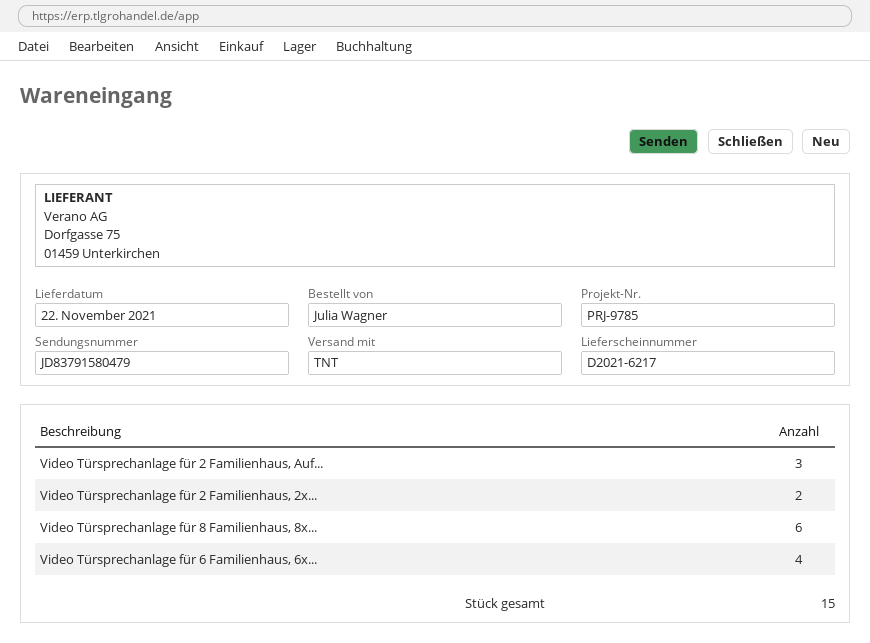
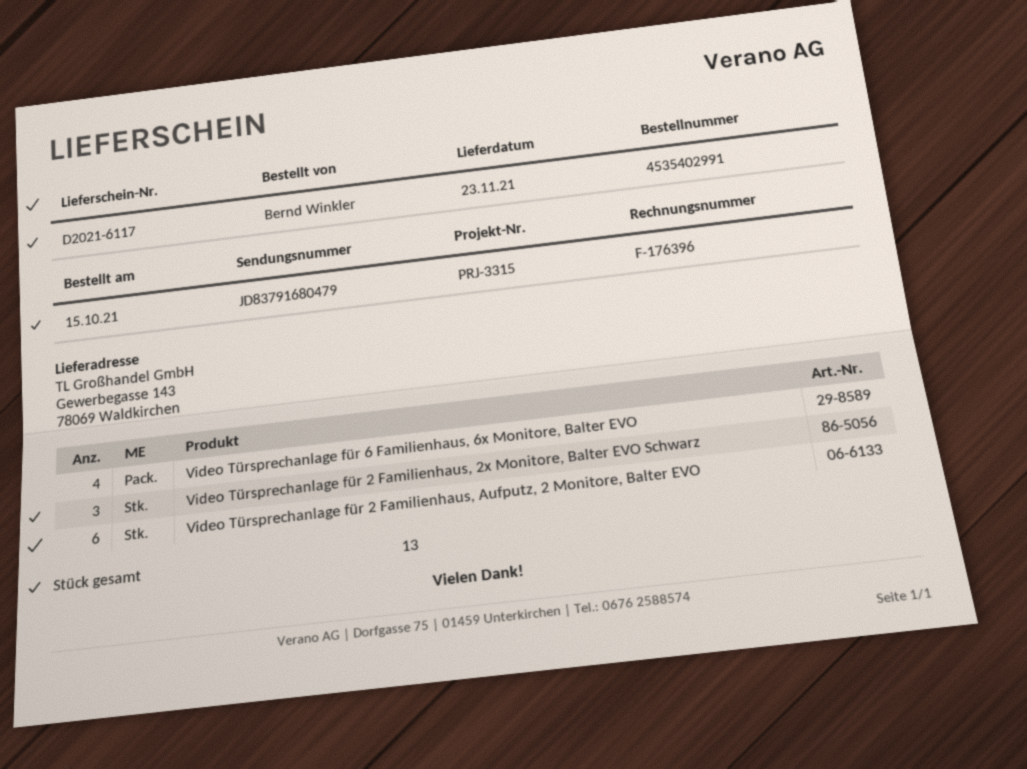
delivery note number: D2021-6217 -> D2021-6117
delivery date: 2021-11-22 -> 2021-11-23
reference: PRJ-9785 -> PRJ-3315
ordered by: Julia Wagner -> Bernd Winkler
tracking number: JD83791580479 -> JD83791680479
Video Türsprechanlage für 2 Familienhaus, Auf...: 3 -> 6
Video Türsprechanlage für 2 Familienhaus, 2x...: 2 -> 3
Video Türsprechanlage für 8 Familienhaus, 8x...: 6 -> none
total quantity: 15 -> 13

